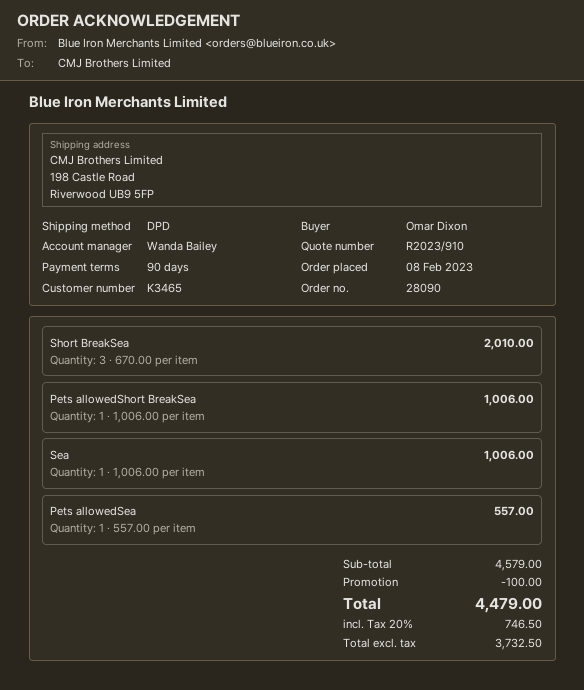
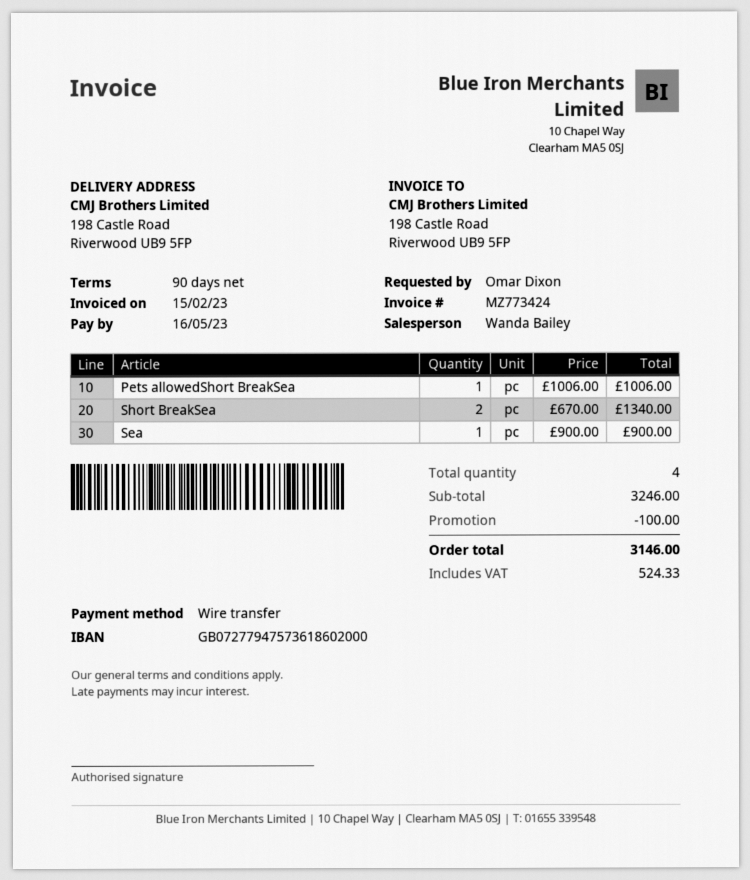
Short BreakSea: 3 x 670.00 = 2010.00 -> 2 x 670.00 = 1340.00
Sea: 1 x 1006.00 = 1006.00 -> 1 x 900.00 = 900.00
Pets allowedSea: 1 x 557.00 = 557.00 -> none
subtotal: 4579.00 -> 3246.00
tax: 746.50 -> 524.33
total: 4479.00 -> 3146.00

